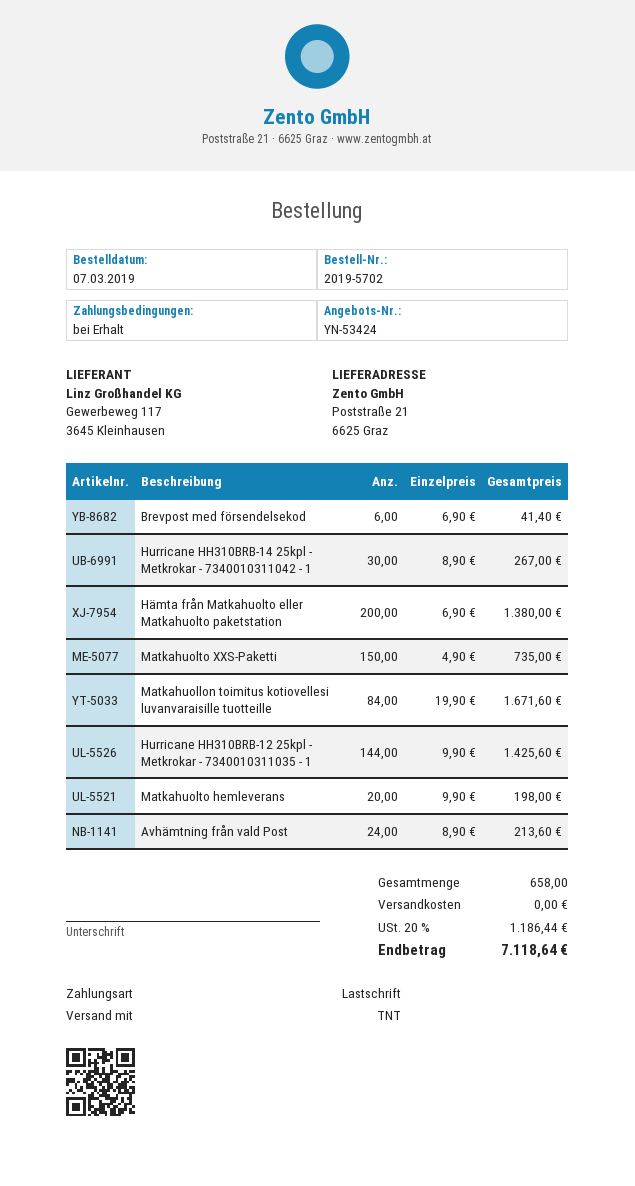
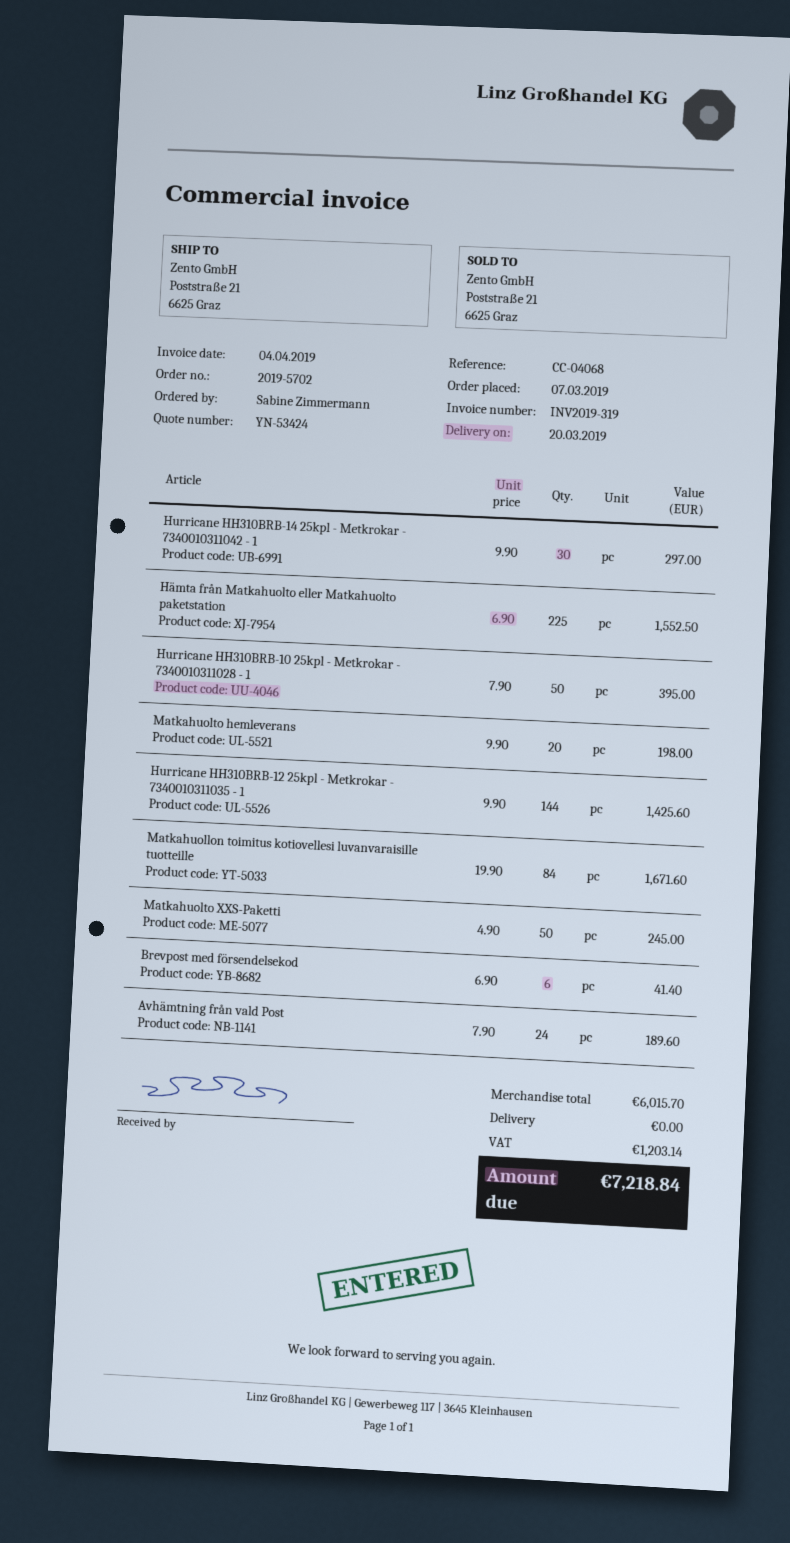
Hurricane HH310BRB-14 25kpl - Metkrokar - 7340010311042 - 1: 30 x 8.90 = 267.00 -> 30 x 9.90 = 297.00
Hämta från Matkahuolto eller Matkahuolto paketstation: 200 x 6.90 = 1380.00 -> 225 x 6.90 = 1552.50
Matkahuolto XXS-Paketti: 150 x 4.90 = 735.00 -> 50 x 4.90 = 245.00
Avhämtning från vald Post: 24 x 8.90 = 213.60 -> 24 x 7.90 = 189.60
Hurricane HH310BRB-10 25kpl - Metkrokar - 7340010311028 - 1: none -> 50 x 7.90 = 395.00
tax: 1186.44 -> 1203.14
total: 7118.64 -> 7218.84

